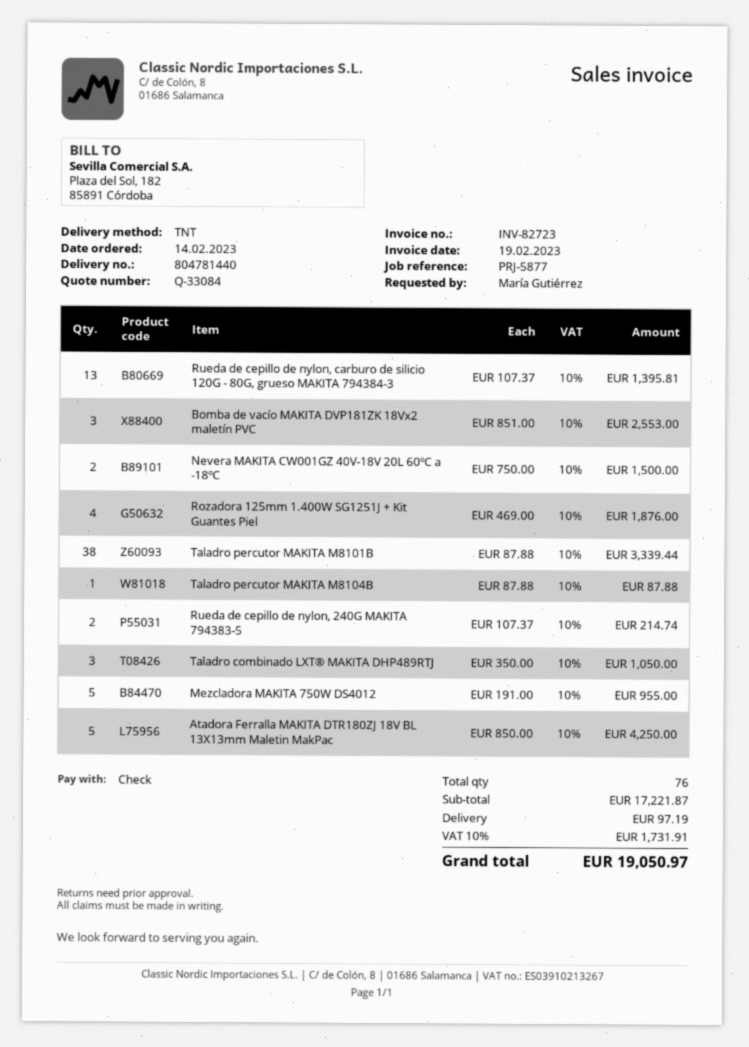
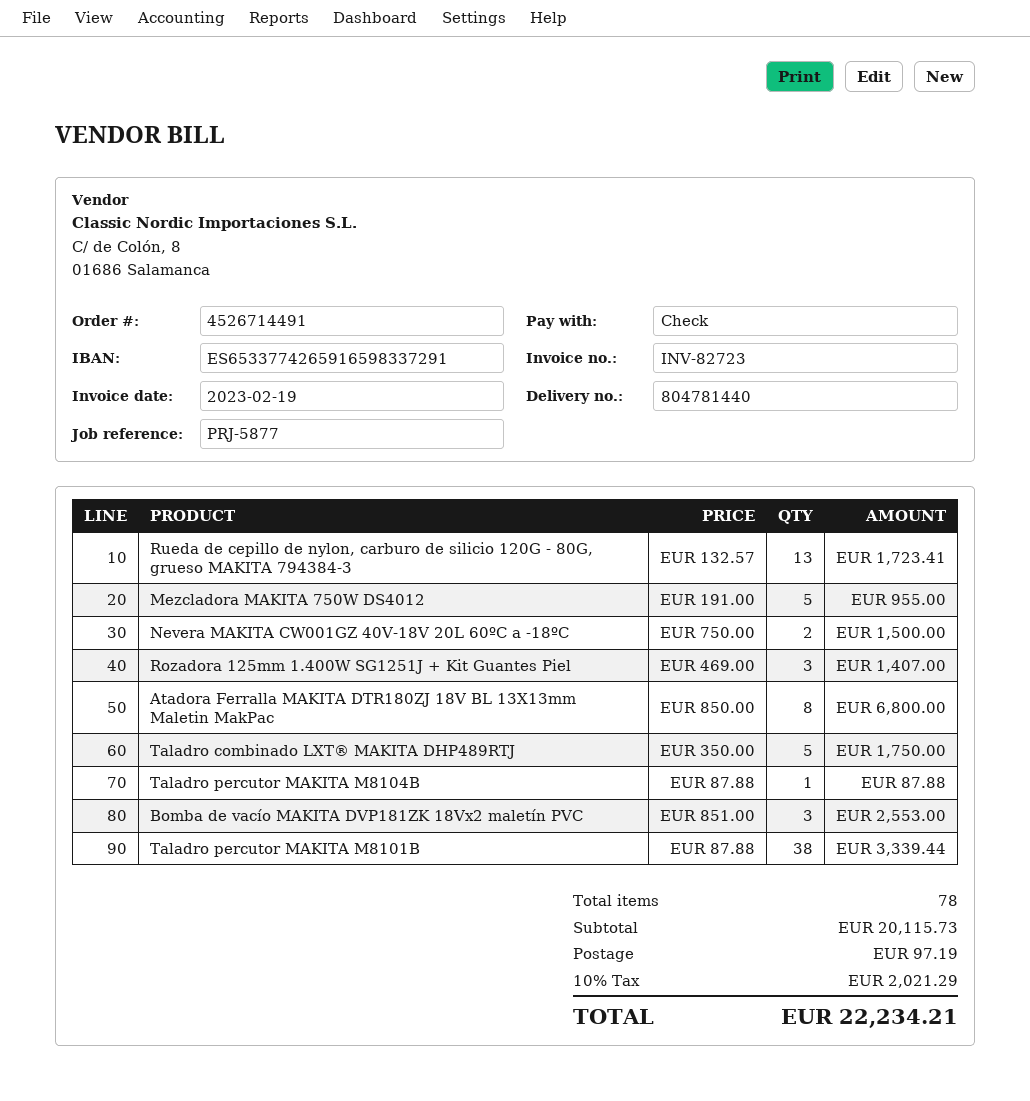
Rueda de cepillo de nylon, carburo de silicio 120G - 80G, grueso MAKITA 794384-3: 13 x 107.37 = 1395.81 -> 13 x 132.57 = 1723.41
Rozadora 125mm 1.400W SG1251J + Kit Guantes Piel: 4 x 469.00 = 1876.00 -> 3 x 469.00 = 1407.00
Rueda de cepillo de nylon, 240G MAKITA 794383-5: 2 x 107.37 = 214.74 -> none
Taladro combinado LXT® MAKITA DHP489RTJ: 3 x 350.00 = 1050.00 -> 5 x 350.00 = 1750.00
Atadora Ferralla MAKITA DTR180ZJ 18V BL 13X13mm Maletin MakPac: 5 x 850.00 = 4250.00 -> 8 x 850.00 = 6800.00
total quantity: 76 -> 78
subtotal: 17221.87 -> 20115.73
tax: 10% = 1731.91 -> 10% = 2021.29
total: 19050.97 -> 22234.21

